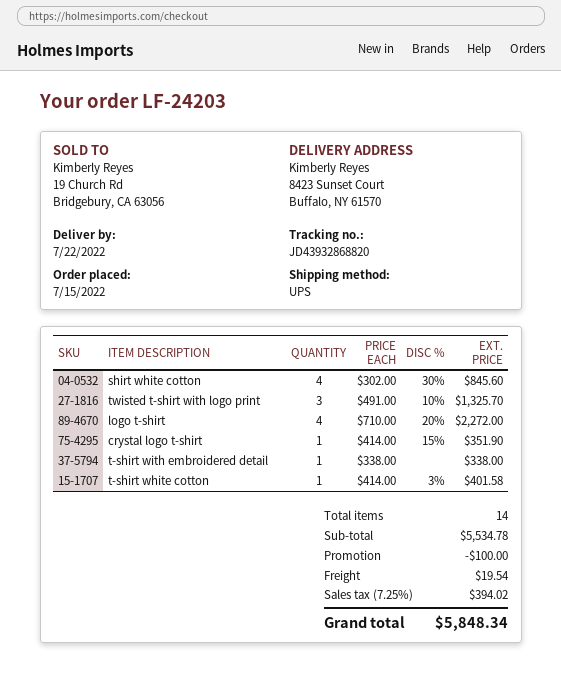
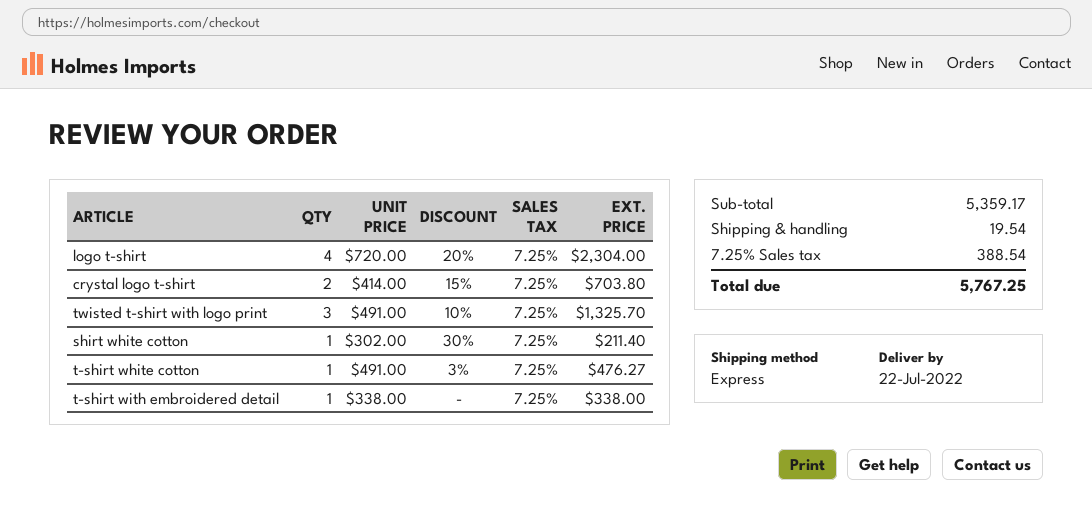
shipping method: UPS -> express
shirt white cotton: 4 x 302.00 - 30% = 845.60 -> 1 x 302.00 - 30% = 211.40
logo t-shirt: 4 x 710.00 - 20% = 2272.00 -> 4 x 720.00 - 20% = 2304.00
crystal logo t-shirt: 1 x 414.00 - 15% = 351.90 -> 2 x 414.00 - 15% = 703.80
t-shirt white cotton: 1 x 414.00 - 3% = 401.58 -> 1 x 491.00 - 3% = 476.27
subtotal: 5534.78 -> 5359.17
discount: 100.00 -> none
tax: 7.25% = 394.02 -> 7.25% = 388.54
total: 5848.34 -> 5767.25

